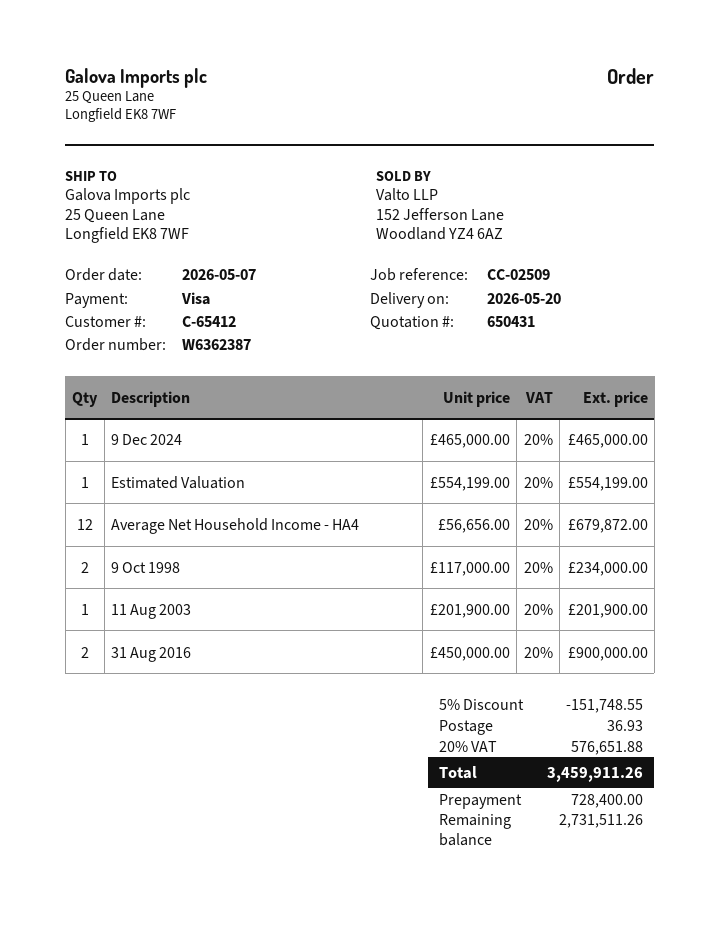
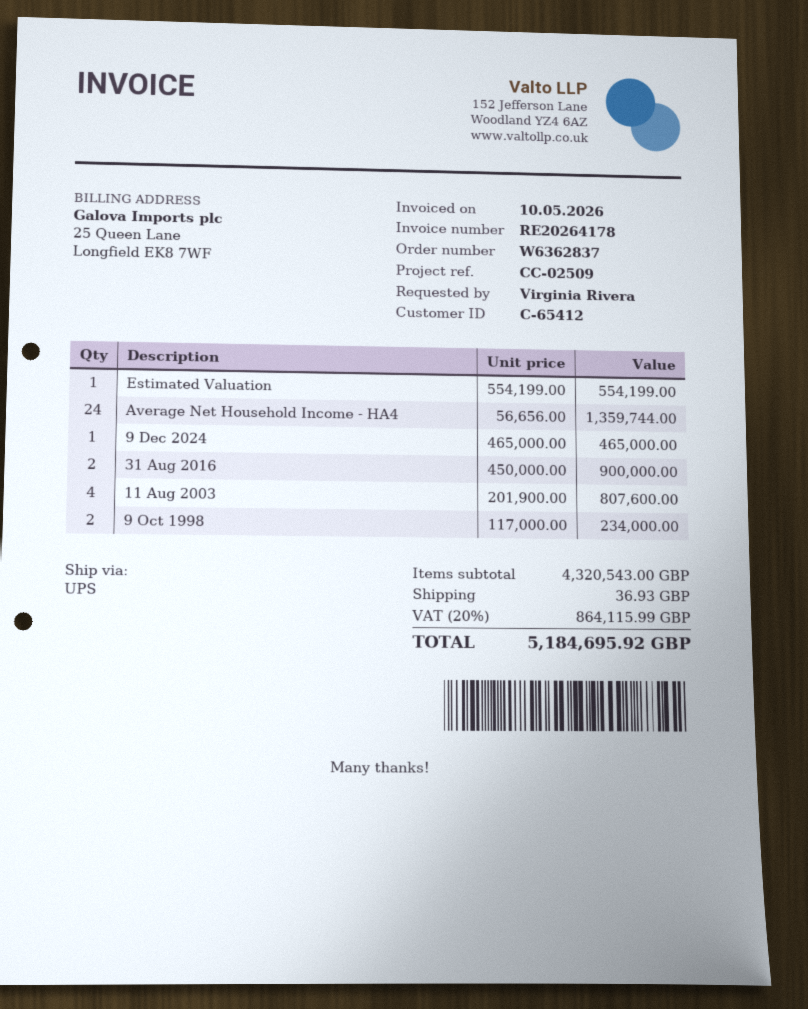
order number: W6362387 -> W6362837
Average Net Household Income - HA4: 12 x 56656.00 = 679872.00 -> 24 x 56656.00 = 1359744.00
11 Aug 2003: 1 x 201900.00 = 201900.00 -> 4 x 201900.00 = 807600.00
discount: 5% = 151748.55 -> none
tax: 20% = 576651.88 -> 20% = 864115.99
total: 3459911.26 -> 5184695.92

